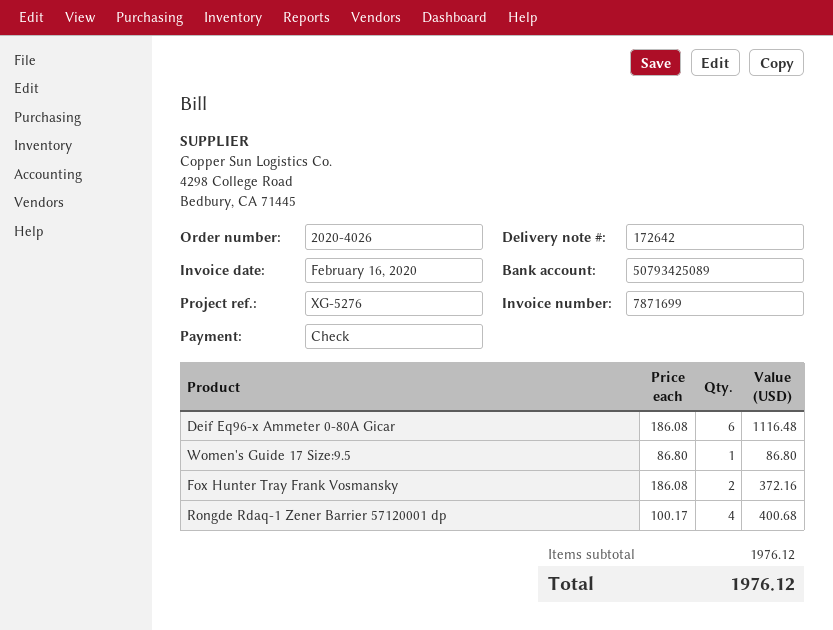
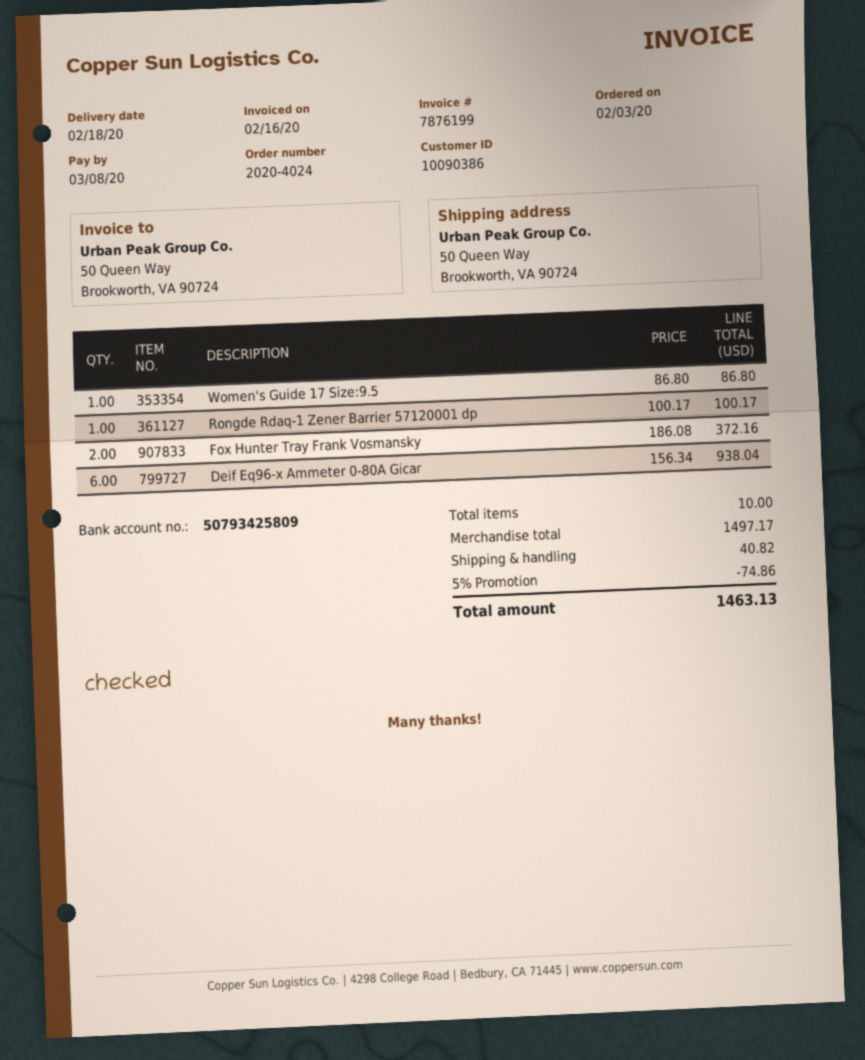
order number: 2020-4026 -> 2020-4024
invoice number: 7871699 -> 7876199
bank account: 50793425089 -> 50793425809
Deif Eq96-x Ammeter 0-80A Gicar: 6 x 186.08 = 1116.48 -> 6 x 156.34 = 938.04
Rongde Rdaq-1 Zener Barrier 57120001 dp: 4 x 100.17 = 400.68 -> 1 x 100.17 = 100.17
subtotal: 1976.12 -> 1497.17
discount: none -> 5% = 74.86
shipping: none -> 40.82
total: 1976.12 -> 1463.13

